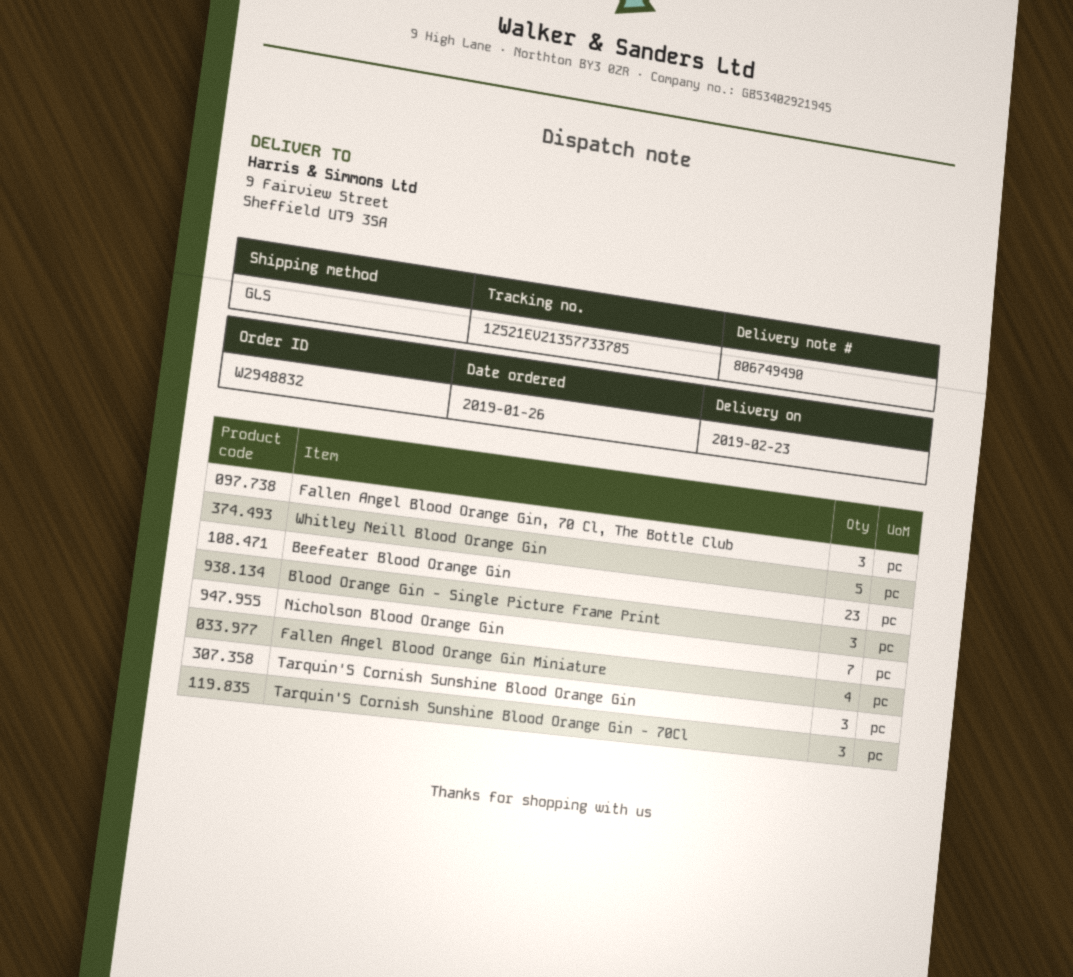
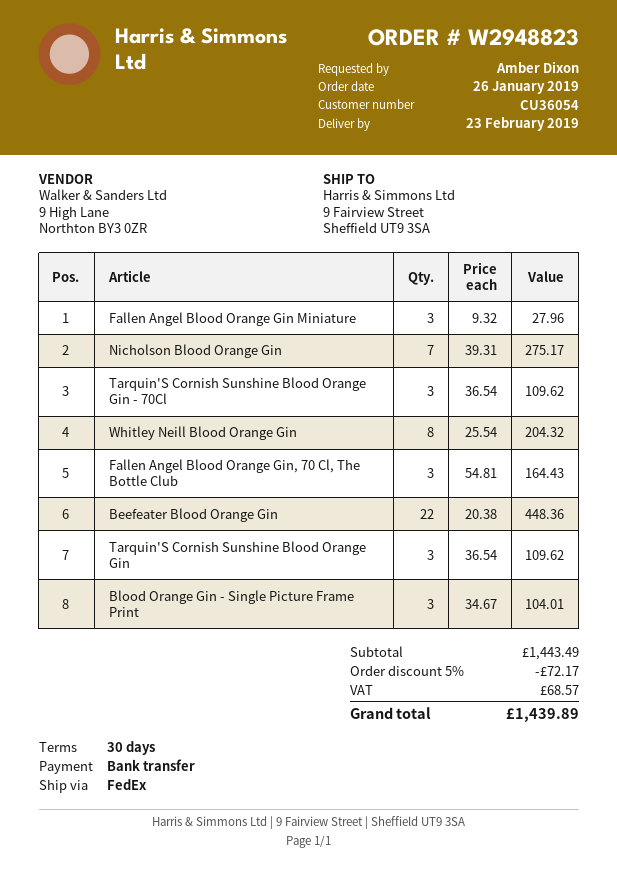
order number: W2948832 -> W2948823
shipping method: GLS -> FedEx
Whitley Neill Blood Orange Gin: 5 -> 8
Beefeater Blood Orange Gin: 23 -> 22
Fallen Angel Blood Orange Gin Miniature: 4 -> 3

